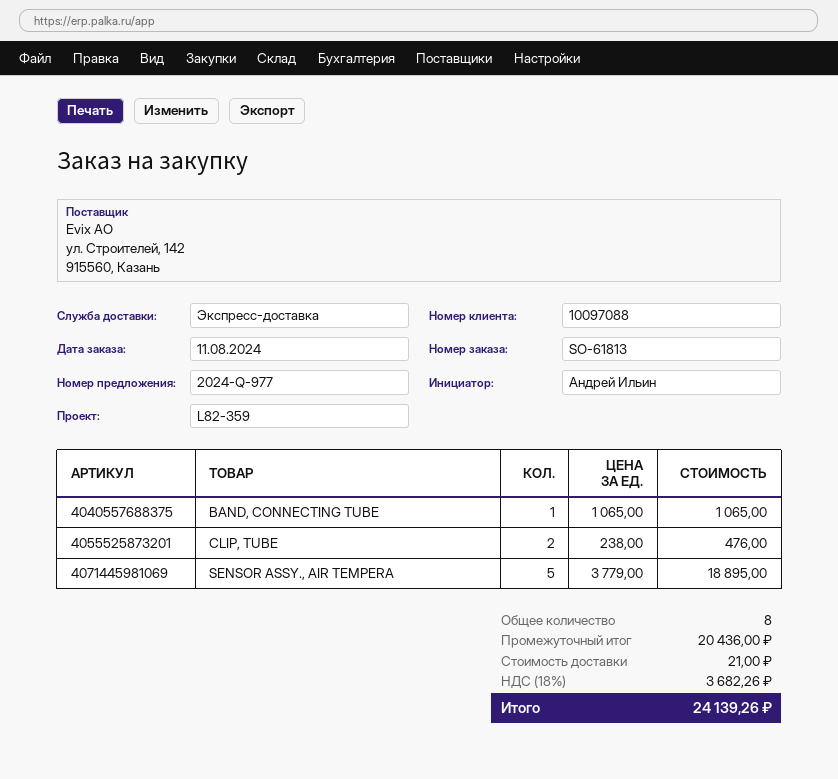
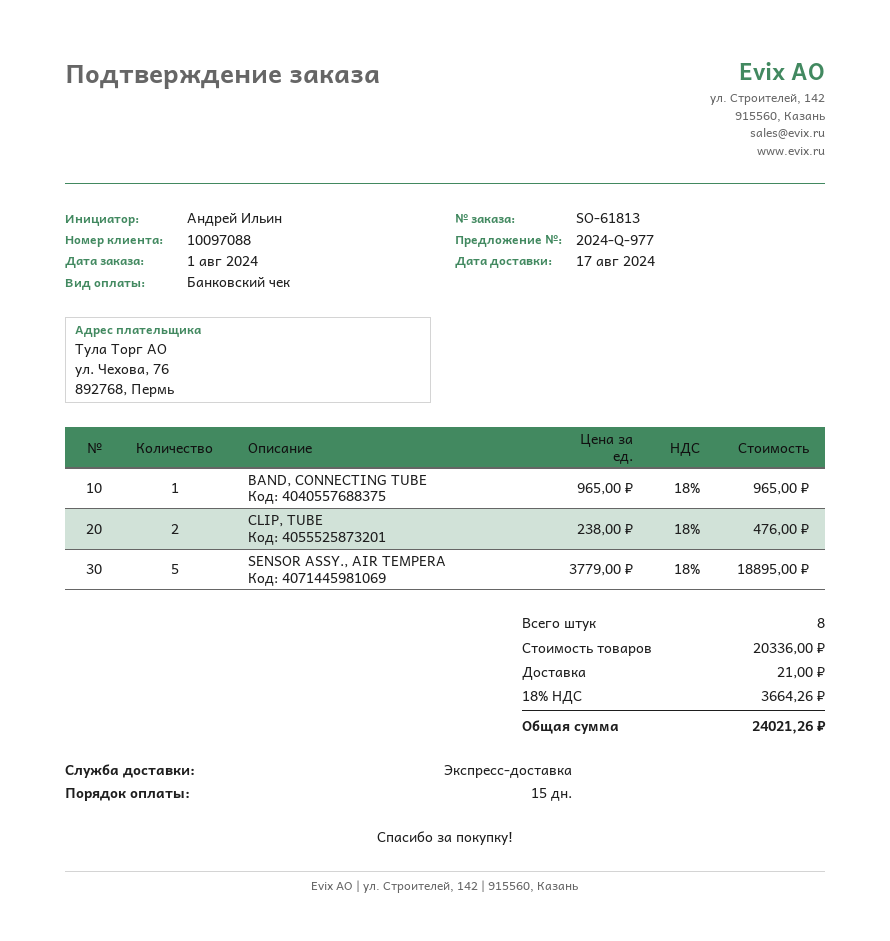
order date: 2024-08-11 -> 2024-08-01
BAND, CONNECTING TUBE: 1 x 1065.00 = 1065.00 -> 1 x 965.00 = 965.00
subtotal: 20436.00 -> 20336.00
tax: 18% = 3682.26 -> 18% = 3664.26
total: 24139.26 -> 24021.26

